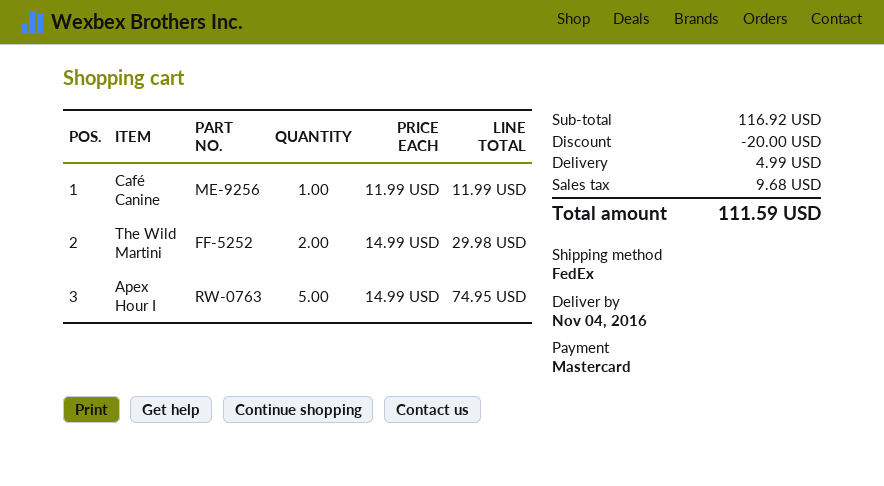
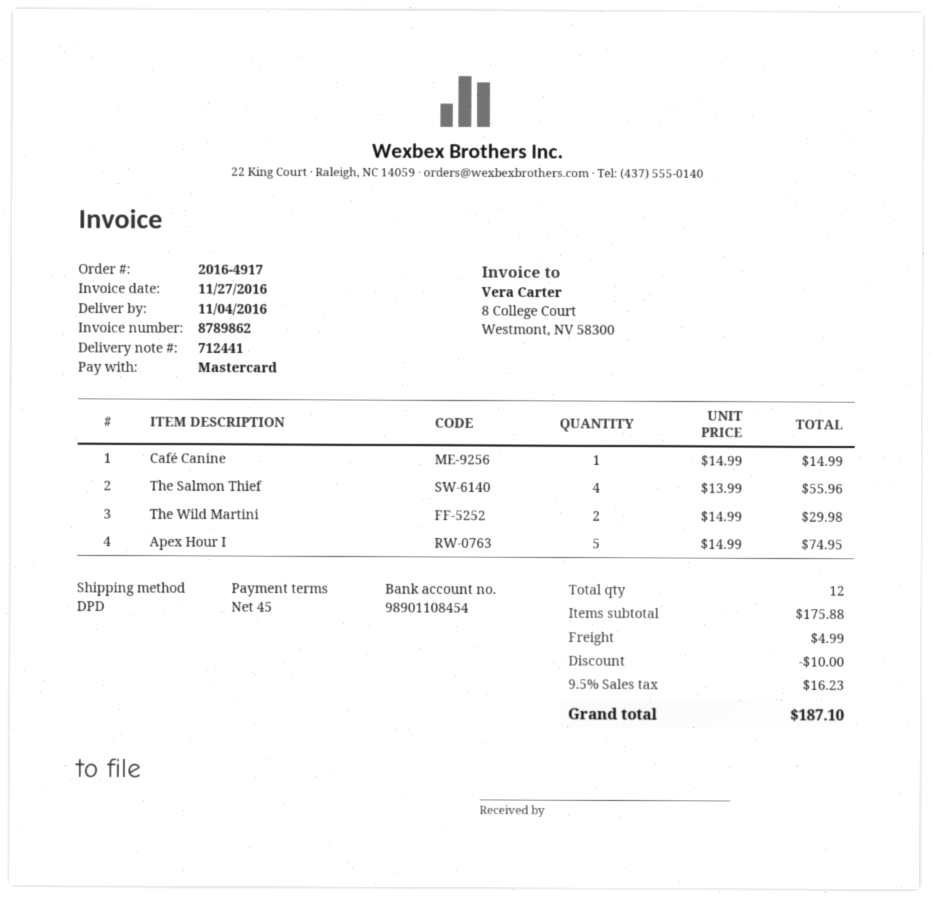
shipping method: FedEx -> DPD
Café Canine: 1 x 11.99 = 11.99 -> 1 x 14.99 = 14.99
The Salmon Thief: none -> 4 x 13.99 = 55.96
subtotal: 116.92 -> 175.88
discount: 20.00 -> 10.00
tax: 9.68 -> 16.23
total: 111.59 -> 187.10

